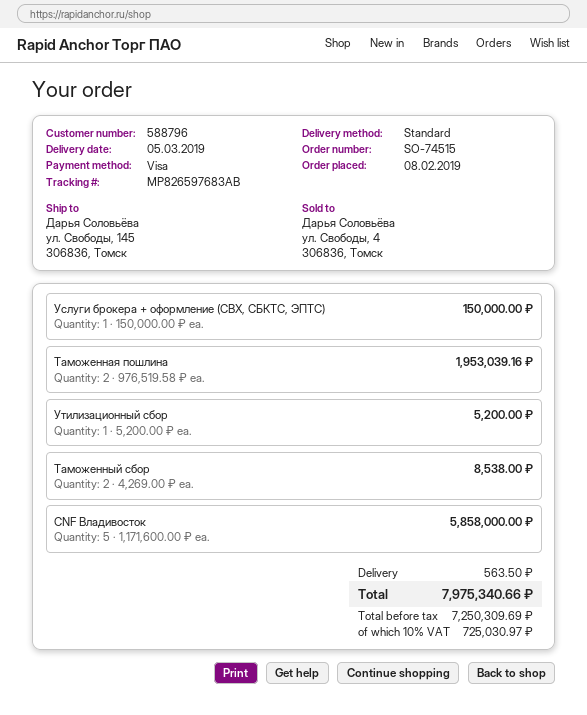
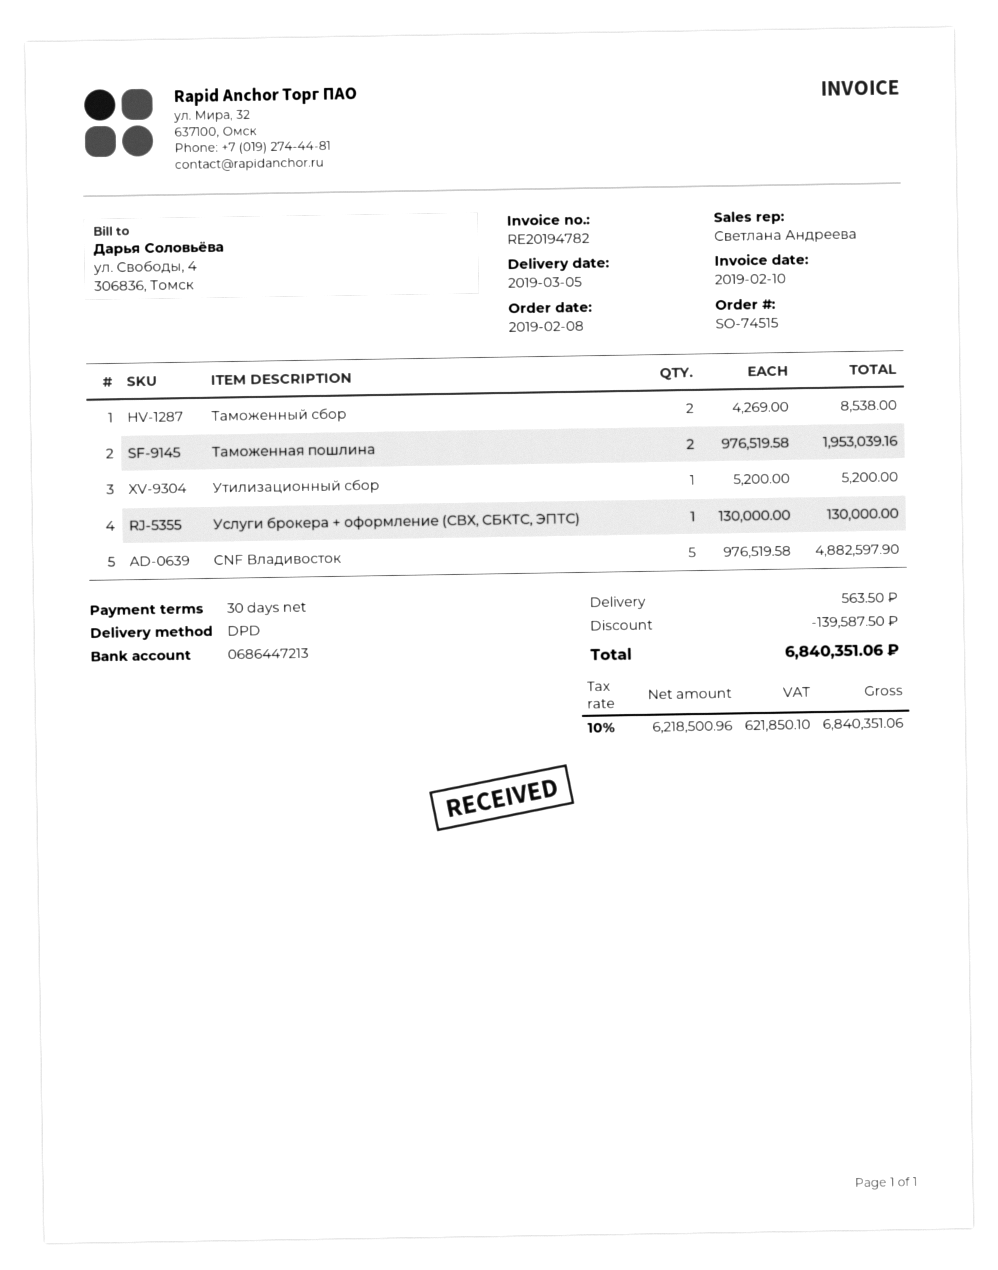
shipping method: standard -> DPD
Услуги брокера + оформление (СВХ, СБКТС, ЭПТС): 1 x 150000.00 = 150000.00 -> 1 x 130000.00 = 130000.00
CNF Владивосток: 5 x 1171600.00 = 5858000.00 -> 5 x 976519.58 = 4882597.90
discount: none -> 139587.50
net: 7250309.69 -> 6218500.96
tax: 10% = 725030.97 -> 10% = 621850.10
total: 7975340.66 -> 6840351.06

